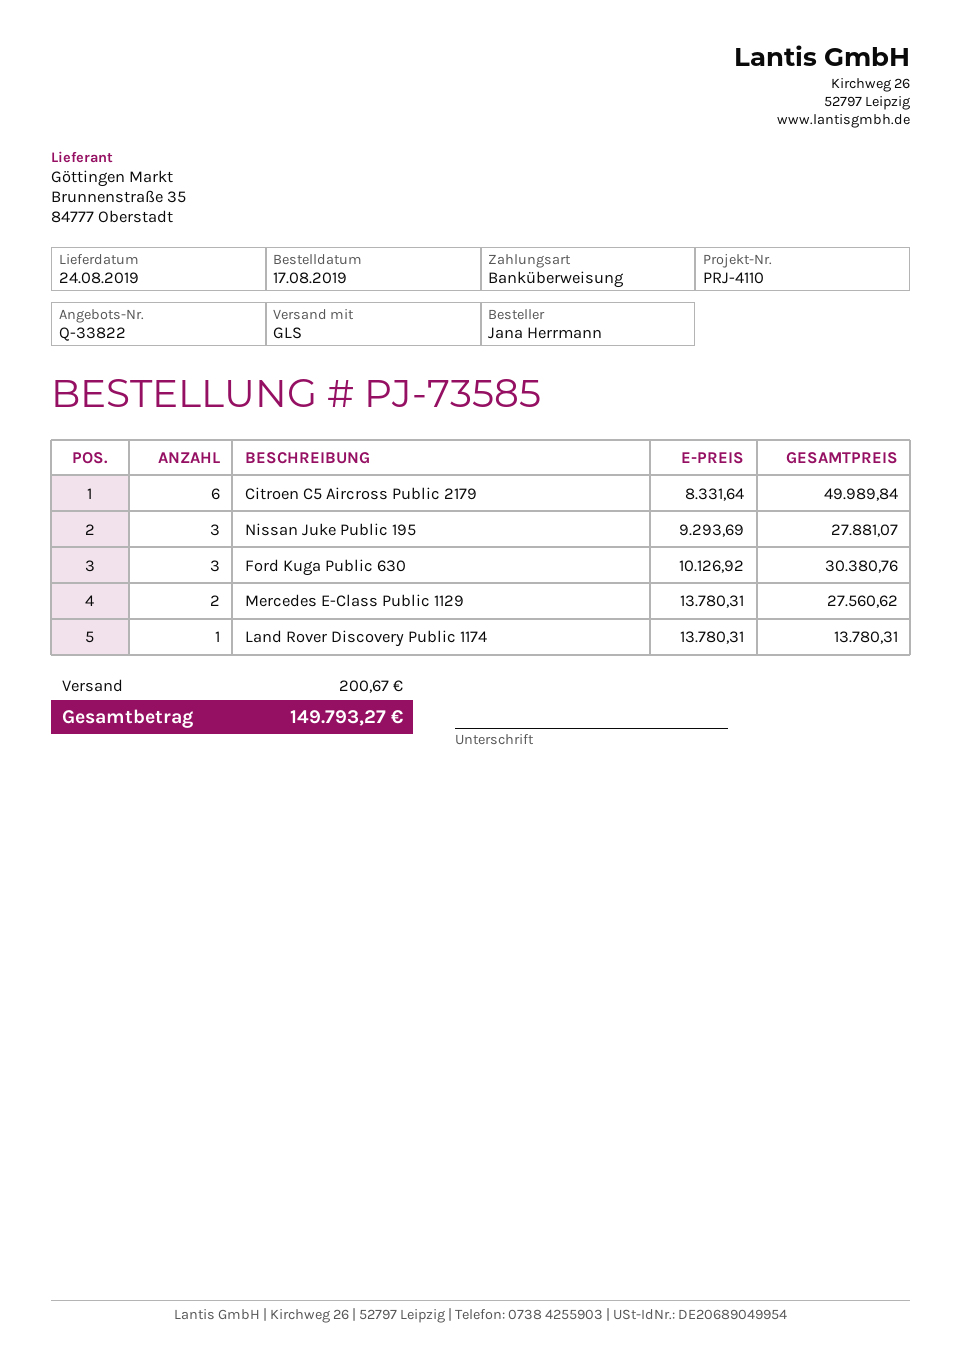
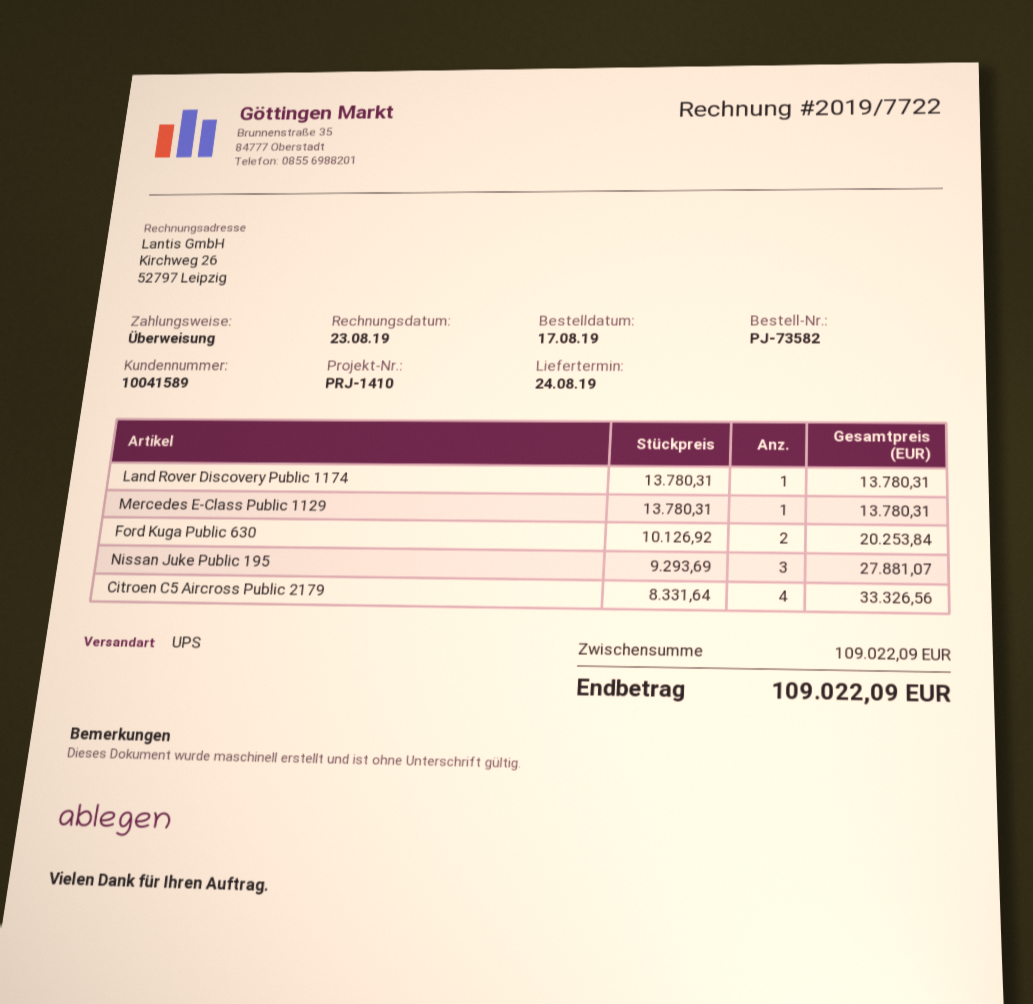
order number: PJ-73585 -> PJ-73582
reference: PRJ-4110 -> PRJ-1410
shipping method: GLS -> UPS
Citroen C5 Aircross Public 2179: 6 x 8331.64 = 49989.84 -> 4 x 8331.64 = 33326.56
Ford Kuga Public 630: 3 x 10126.92 = 30380.76 -> 2 x 10126.92 = 20253.84
Mercedes E-Class Public 1129: 2 x 13780.31 = 27560.62 -> 1 x 13780.31 = 13780.31
shipping: 200.67 -> none
total: 149793.27 -> 109022.09

